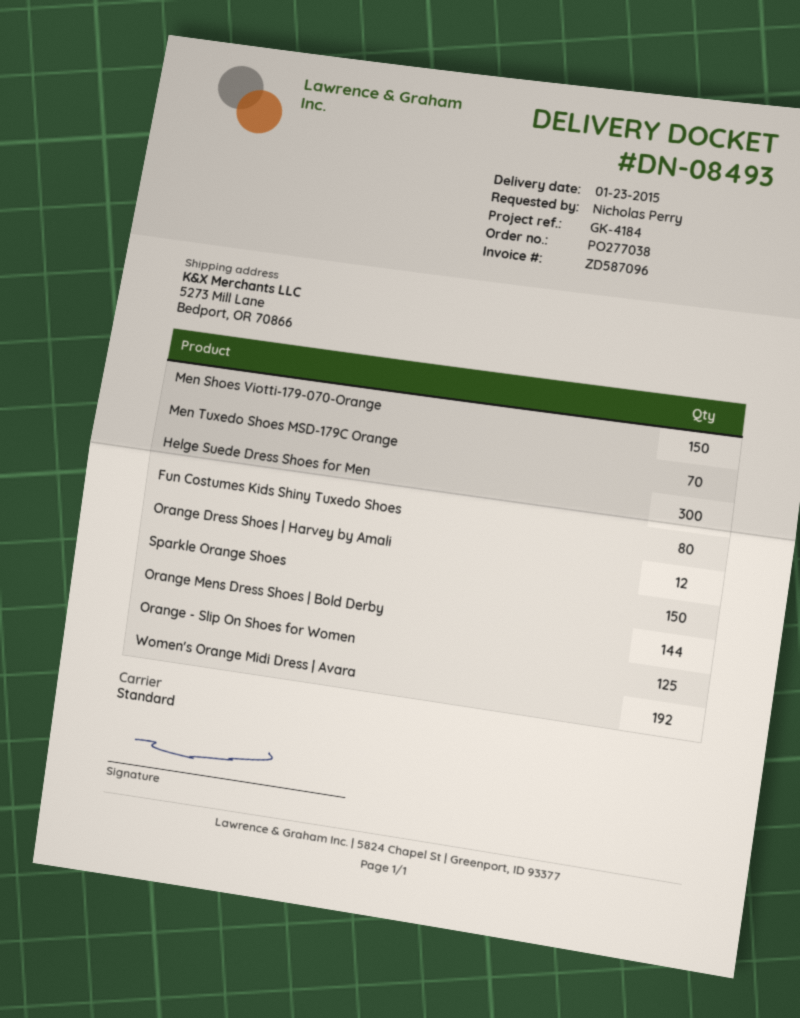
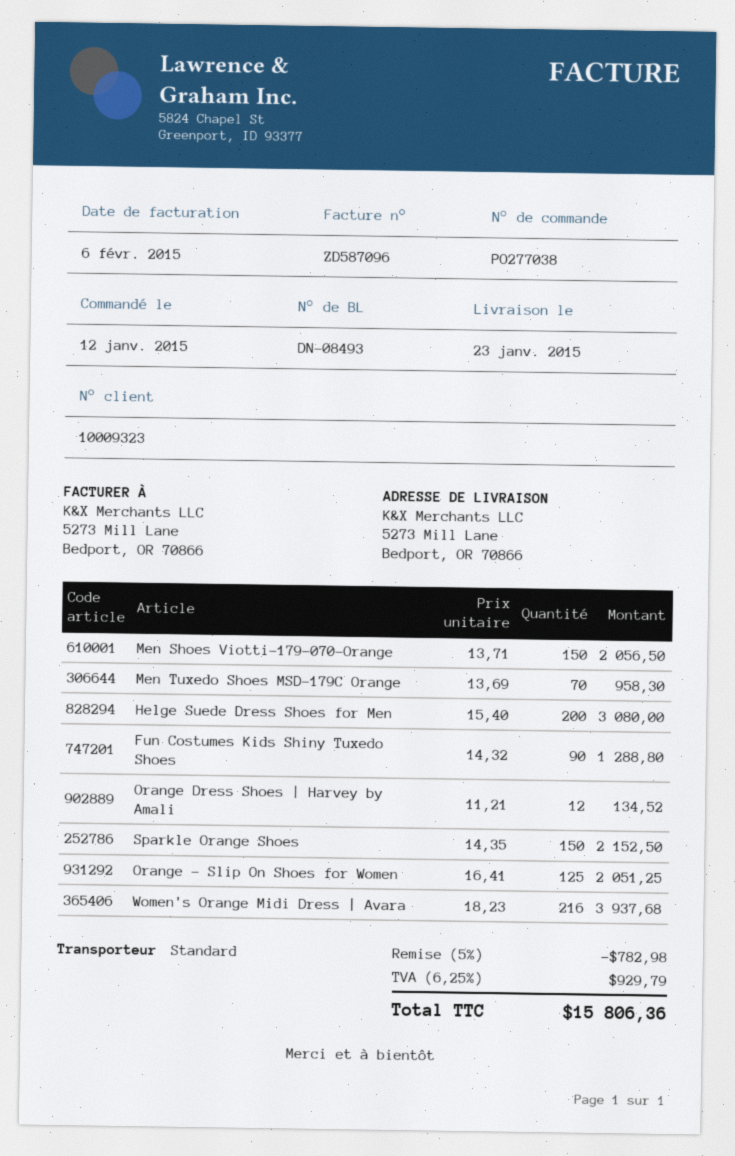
Helge Suede Dress Shoes for Men: 300 -> 200
Fun Costumes Kids Shiny Tuxedo Shoes: 80 -> 90
Orange Mens Dress Shoes | Bold Derby: 144 -> none
Women's Orange Midi Dress | Avara: 192 -> 216

